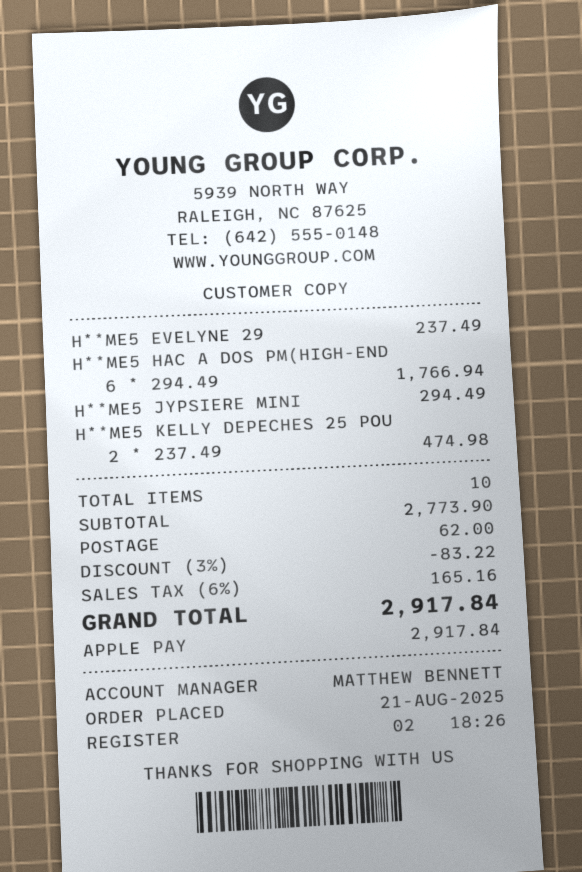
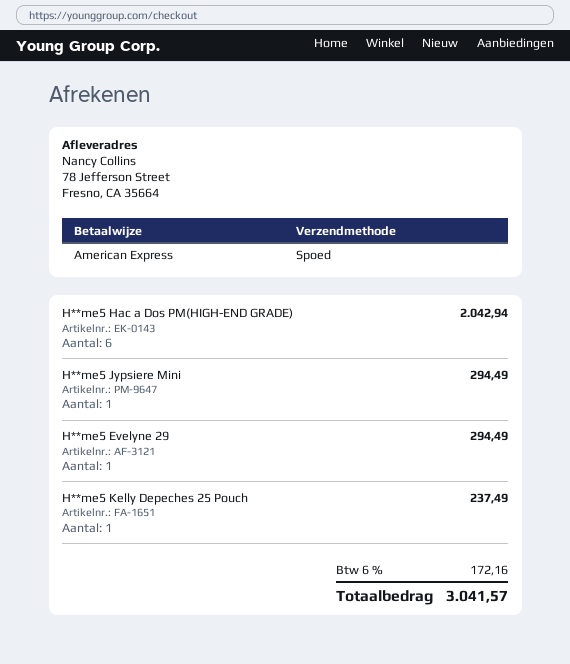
payment method: Apple Pay -> American Express
H**ME5 EVELYNE 29: 1 for 237.49 -> 1 for 294.49
H**ME5 HAC A DOS PM(HIGH-END: 6 for 1766.94 -> 6 for 2042.94
H**ME5 KELLY DEPECHES 25 POU: 2 for 474.98 -> 1 for 237.49
discount: 3% = 83.22 -> none
shipping: 62.00 -> none
tax: 6% = 165.16 -> 6% = 172.16
total: 2917.84 -> 3041.57

